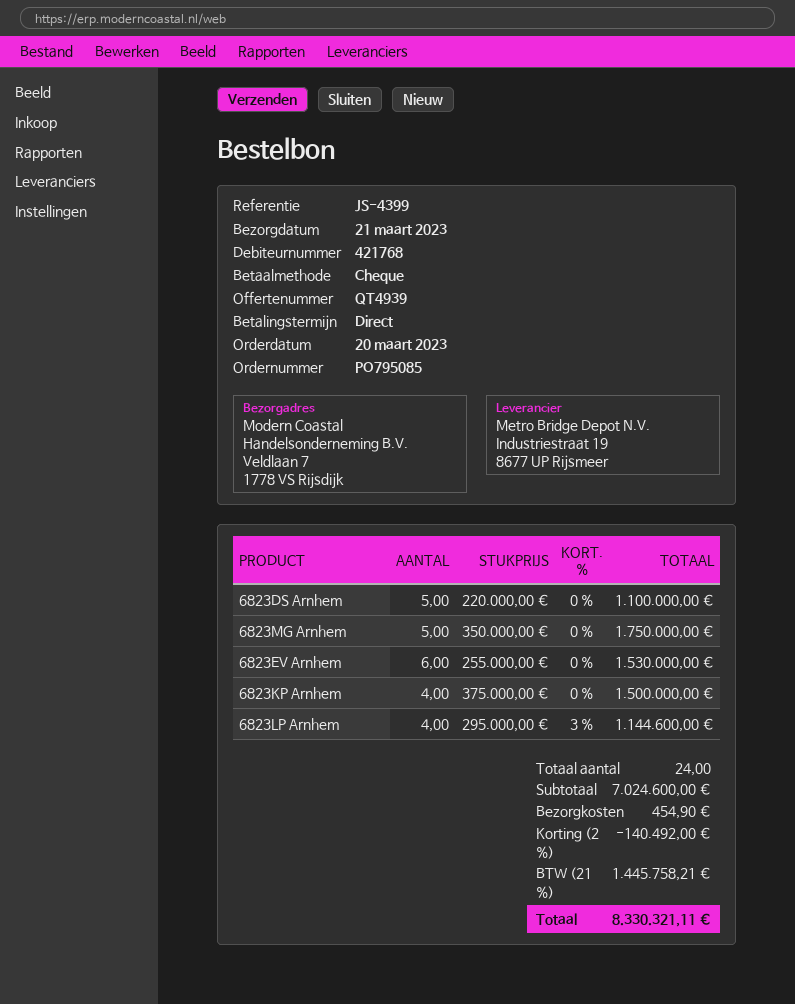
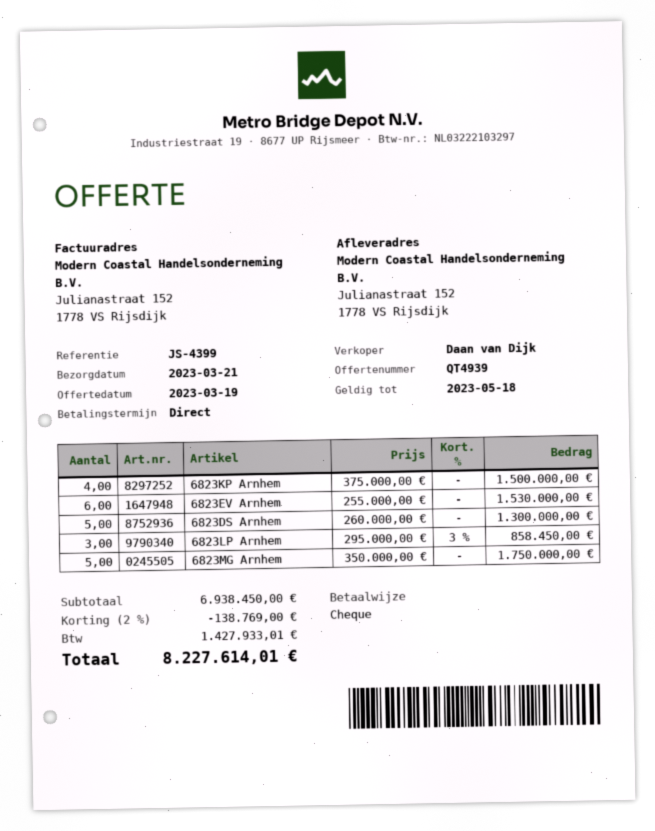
ship to: Veldlaan 7, 1778 VS Rijsdijk -> Julianastraat 152, 1778 VS Rijsdijk
6823DS Arnhem: 5 x 220000.00 = 1100000.00 -> 5 x 260000.00 = 1300000.00
6823LP Arnhem: 4 x 295000.00 - 3% = 1144600.00 -> 3 x 295000.00 - 3% = 858450.00
subtotal: 7024600.00 -> 6938450.00
discount: 2% = 140492.00 -> 2% = 138769.00
shipping: 454.90 -> none
tax: 1445758.21 -> 1427933.01
total: 8330321.11 -> 8227614.01

